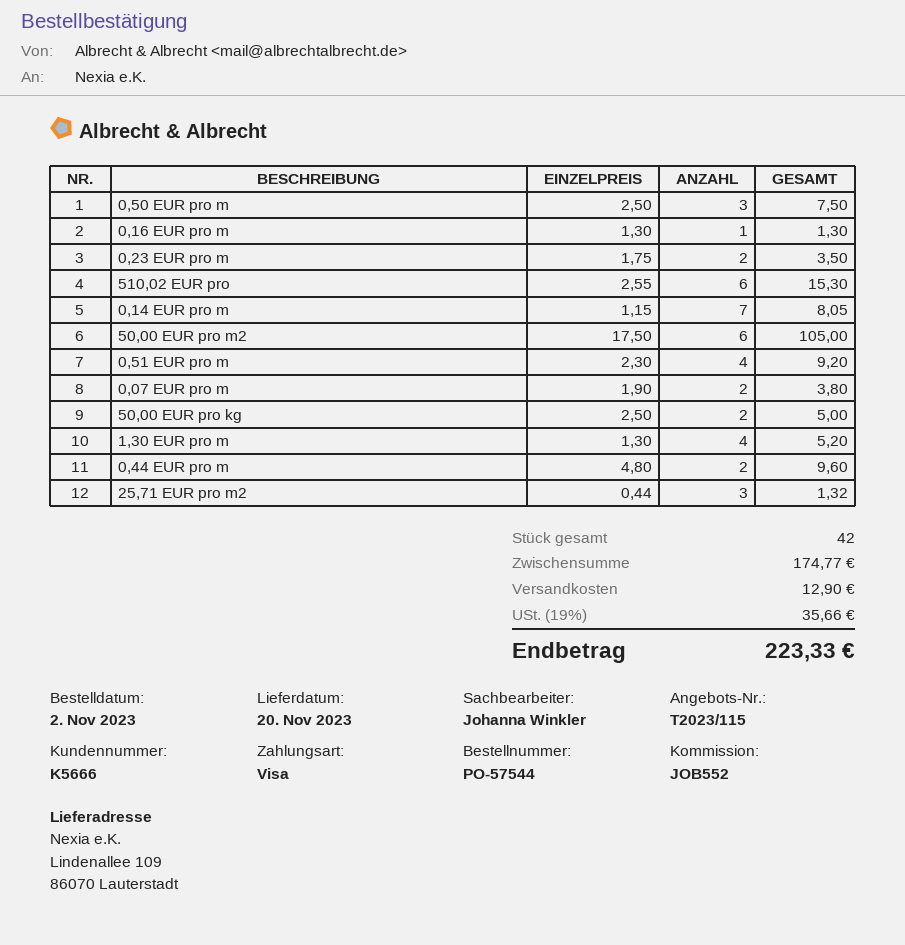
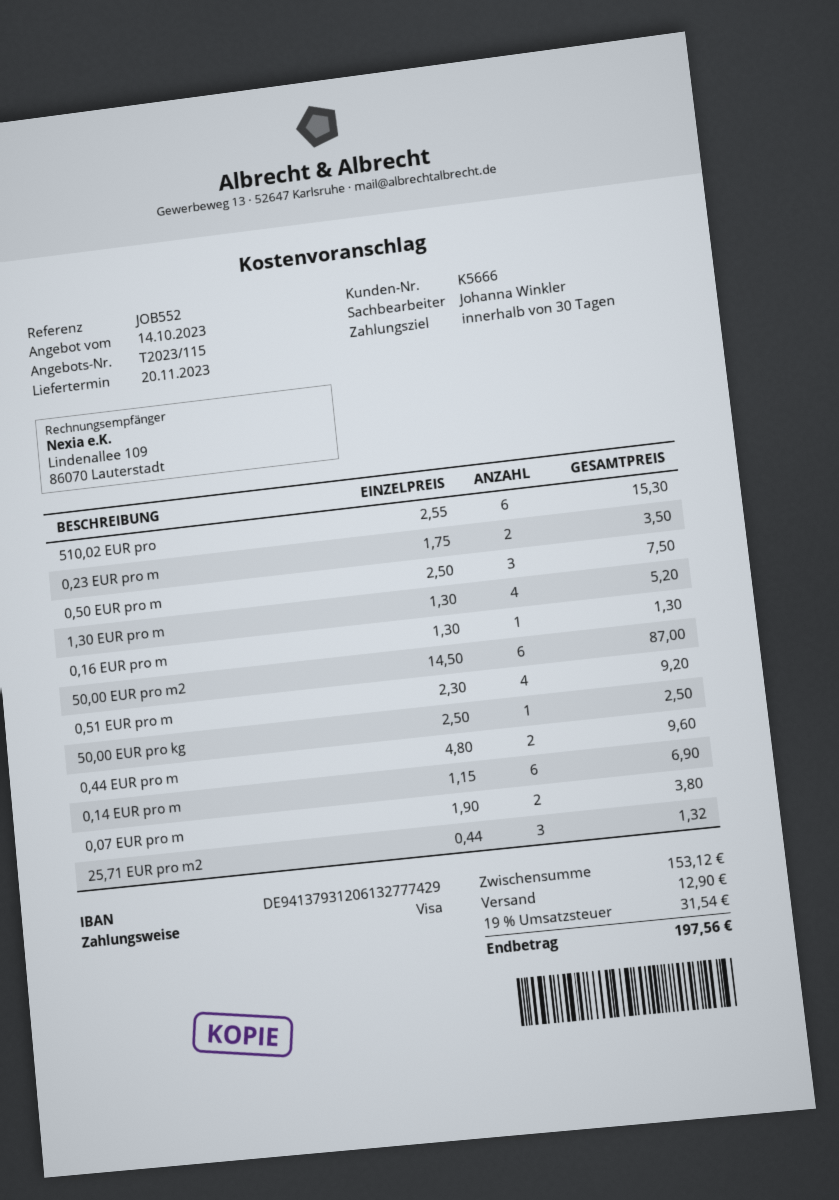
0,14 EUR pro m: 7 x 1.15 = 8.05 -> 6 x 1.15 = 6.90
50,00 EUR pro m2: 6 x 17.50 = 105.00 -> 6 x 14.50 = 87.00
50,00 EUR pro kg: 2 x 2.50 = 5.00 -> 1 x 2.50 = 2.50
subtotal: 174.77 -> 153.12
tax: 19% = 35.66 -> 19% = 31.54
total: 223.33 -> 197.56

